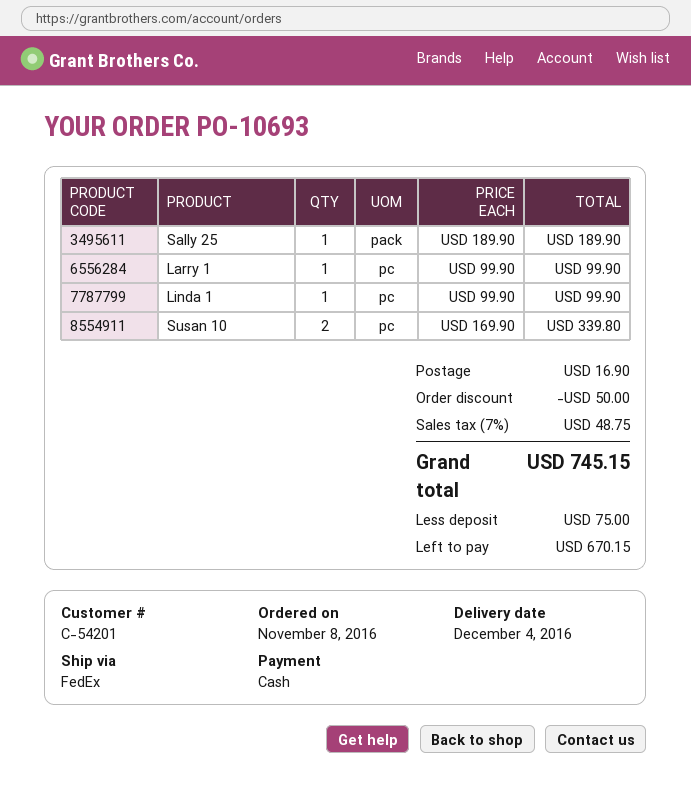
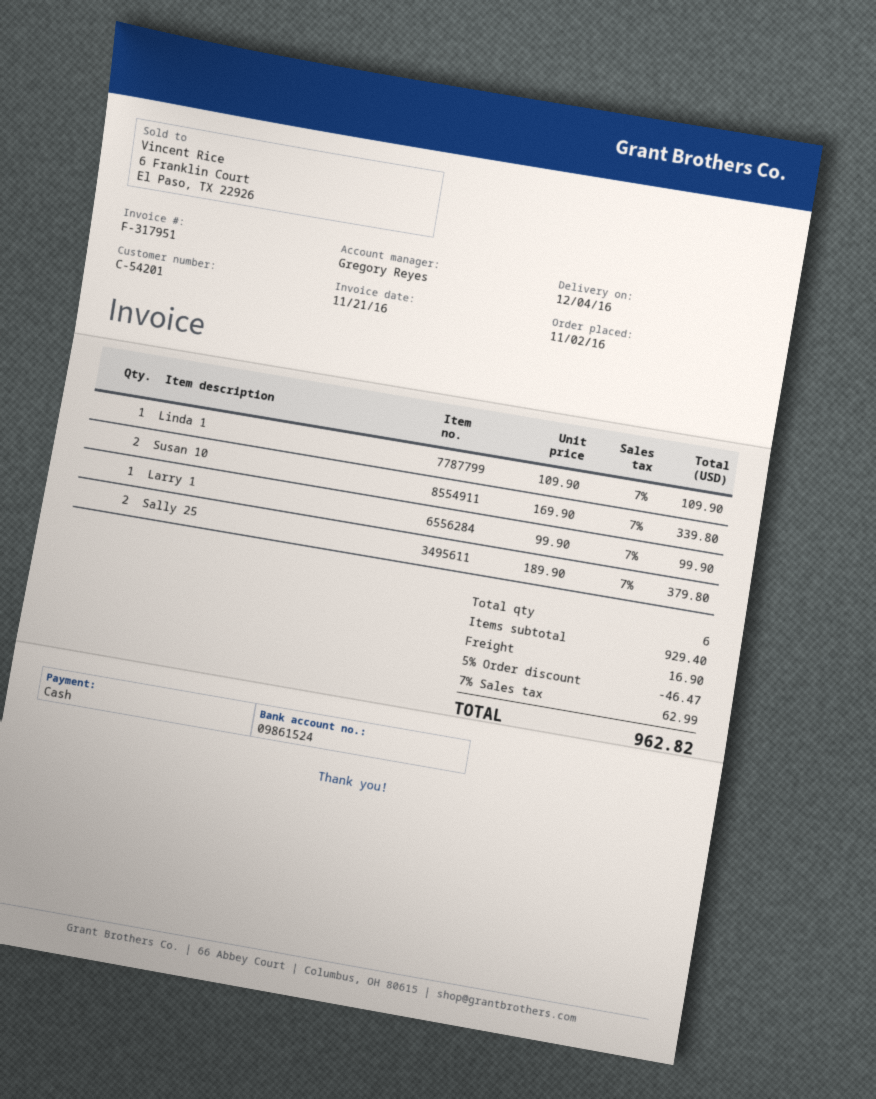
order date: 2016-11-08 -> 2016-11-02
Sally 25: 1 x 189.90 = 189.90 -> 2 x 189.90 = 379.80
Linda 1: 1 x 99.90 = 99.90 -> 1 x 109.90 = 109.90
discount: 50.00 -> 46.47
tax: 7% = 48.75 -> 7% = 62.99
total: 745.15 -> 962.82

